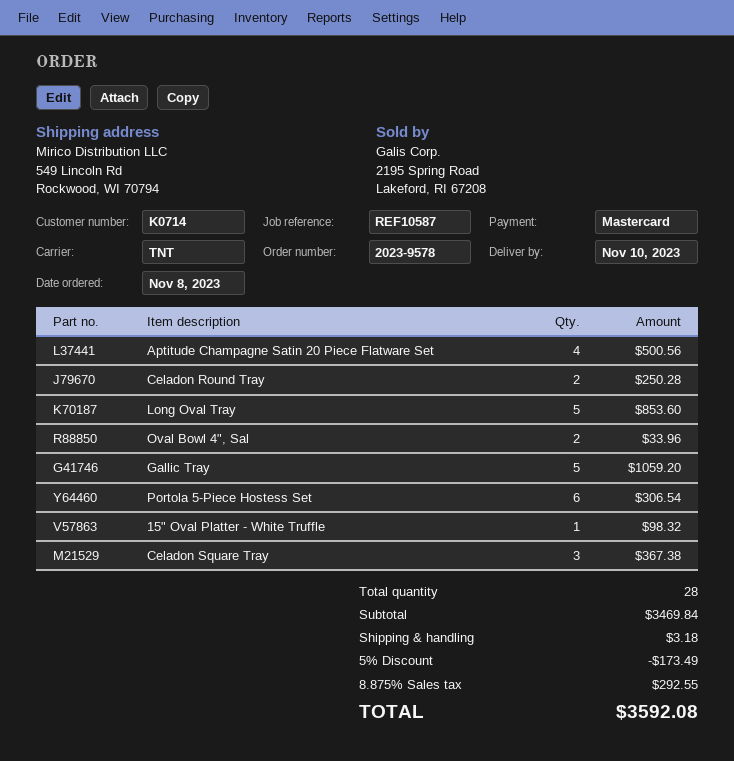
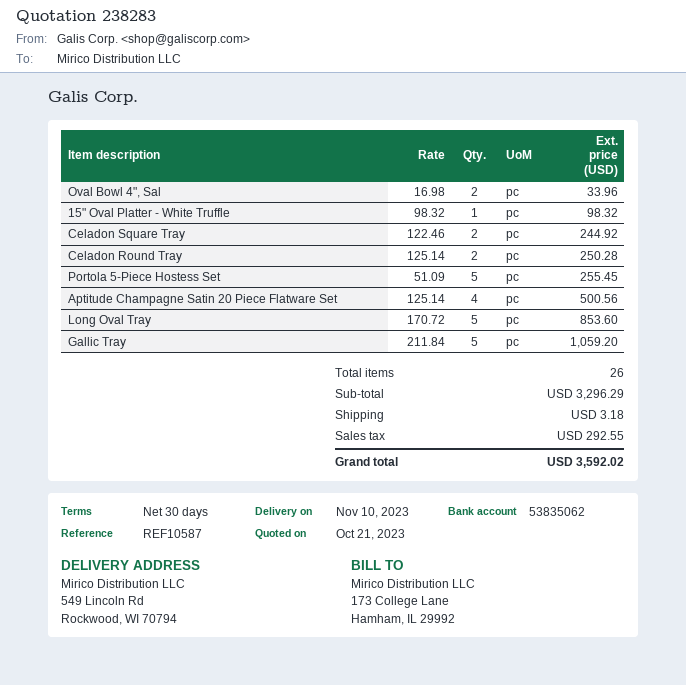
Portola 5-Piece Hostess Set: 6 for 306.54 -> 5 for 255.45
Celadon Square Tray: 3 for 367.38 -> 2 for 244.92
total quantity: 28 -> 26
subtotal: 3469.84 -> 3296.29
discount: 5% = 173.49 -> none
total: 3592.08 -> 3592.02

